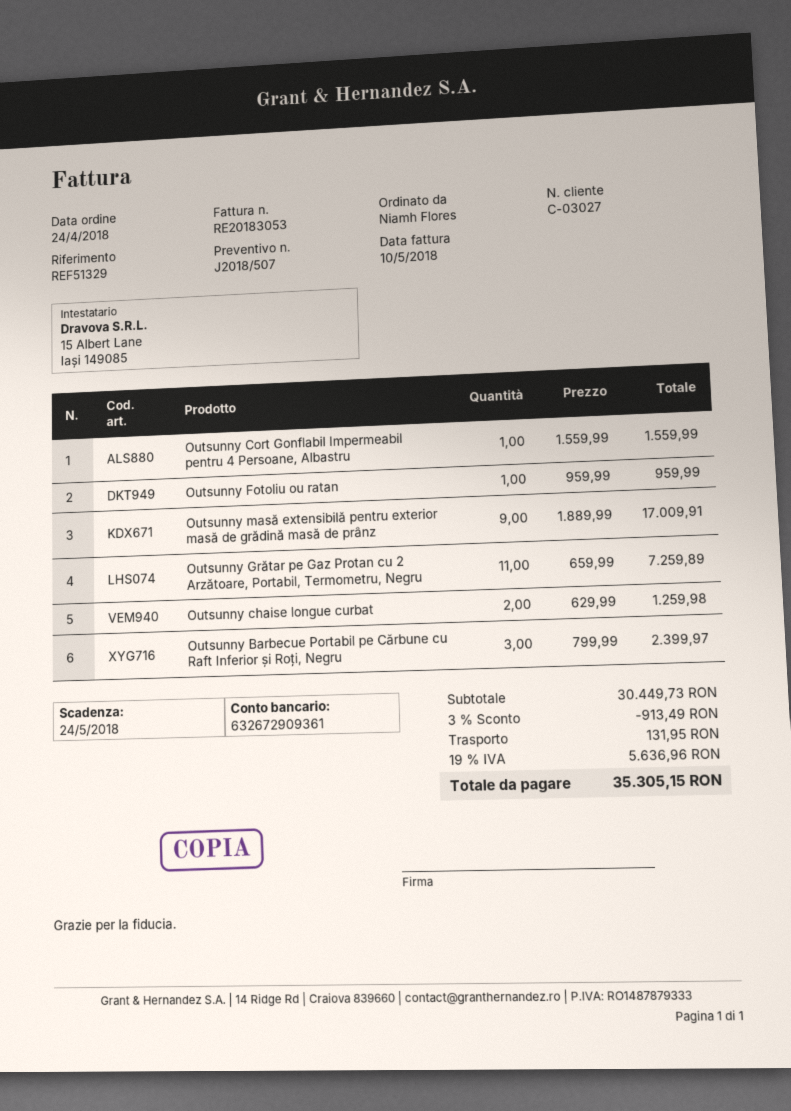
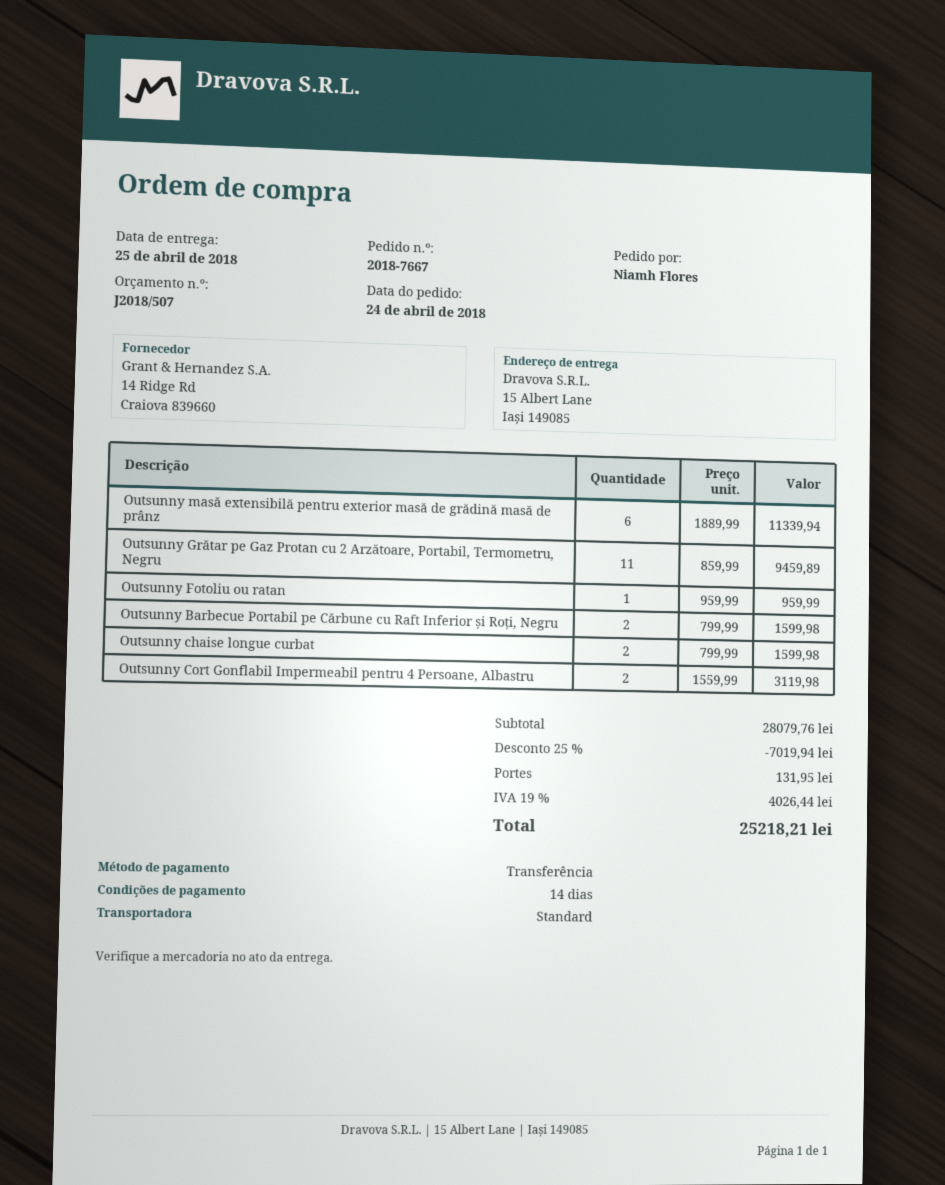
Outsunny Cort Gonflabil Impermeabil pentru 4 Persoane, Albastru: 1 x 1559.99 = 1559.99 -> 2 x 1559.99 = 3119.98
Outsunny masă extensibilă pentru exterior masă de grădină masă de prânz: 9 x 1889.99 = 17009.91 -> 6 x 1889.99 = 11339.94
Outsunny Grătar pe Gaz Protan cu 2 Arzătoare, Portabil, Termometru, Negru: 11 x 659.99 = 7259.89 -> 11 x 859.99 = 9459.89
Outsunny chaise longue curbat: 2 x 629.99 = 1259.98 -> 2 x 799.99 = 1599.98
Outsunny Barbecue Portabil pe Cărbune cu Raft Inferior și Roți, Negru: 3 x 799.99 = 2399.97 -> 2 x 799.99 = 1599.98
subtotal: 30449.73 -> 28079.76
discount: 3% = 913.49 -> 25% = 7019.94
tax: 19% = 5636.96 -> 19% = 4026.44
total: 35305.15 -> 25218.21

